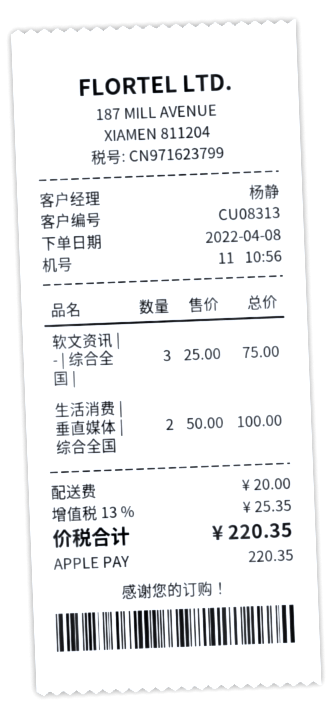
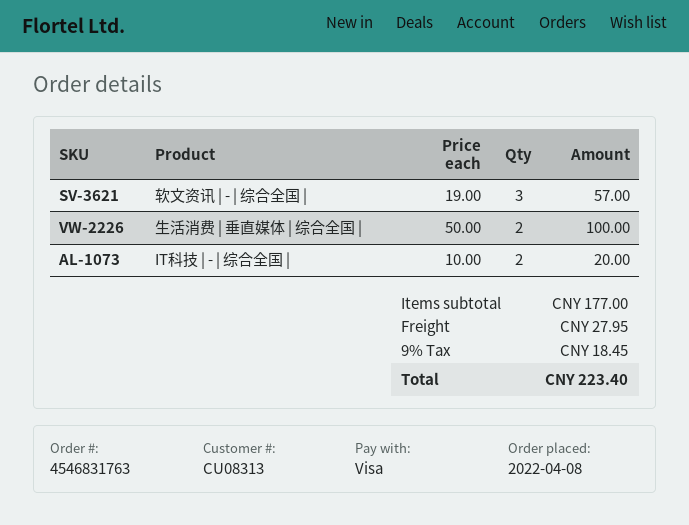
payment method: Apple Pay -> Visa
软文资讯 | - | 综合全国 |: 3 x 25.00 = 75.00 -> 3 x 19.00 = 57.00
IT科技 | - | 综合全国 |: none -> 2 x 10.00 = 20.00
shipping: 20.00 -> 27.95
tax: 13% = 25.35 -> 9% = 18.45
total: 220.35 -> 223.40

